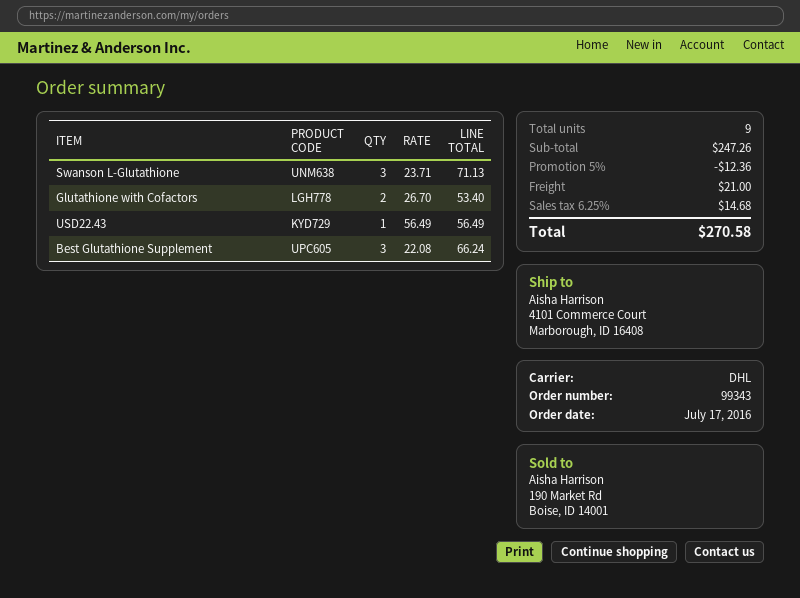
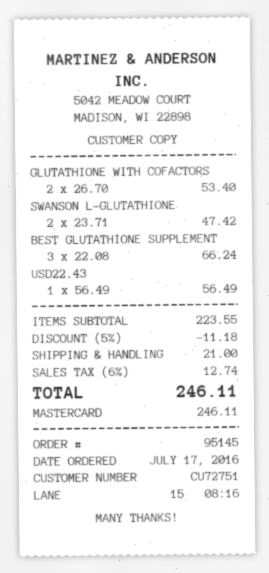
order number: 99343 -> 95145
Swanson L-Glutathione: 3 x 23.71 = 71.13 -> 2 x 23.71 = 47.42
subtotal: 247.26 -> 223.55
discount: 5% = 12.36 -> 5% = 11.18
tax: 6.25% = 14.68 -> 6% = 12.74
total: 270.58 -> 246.11

